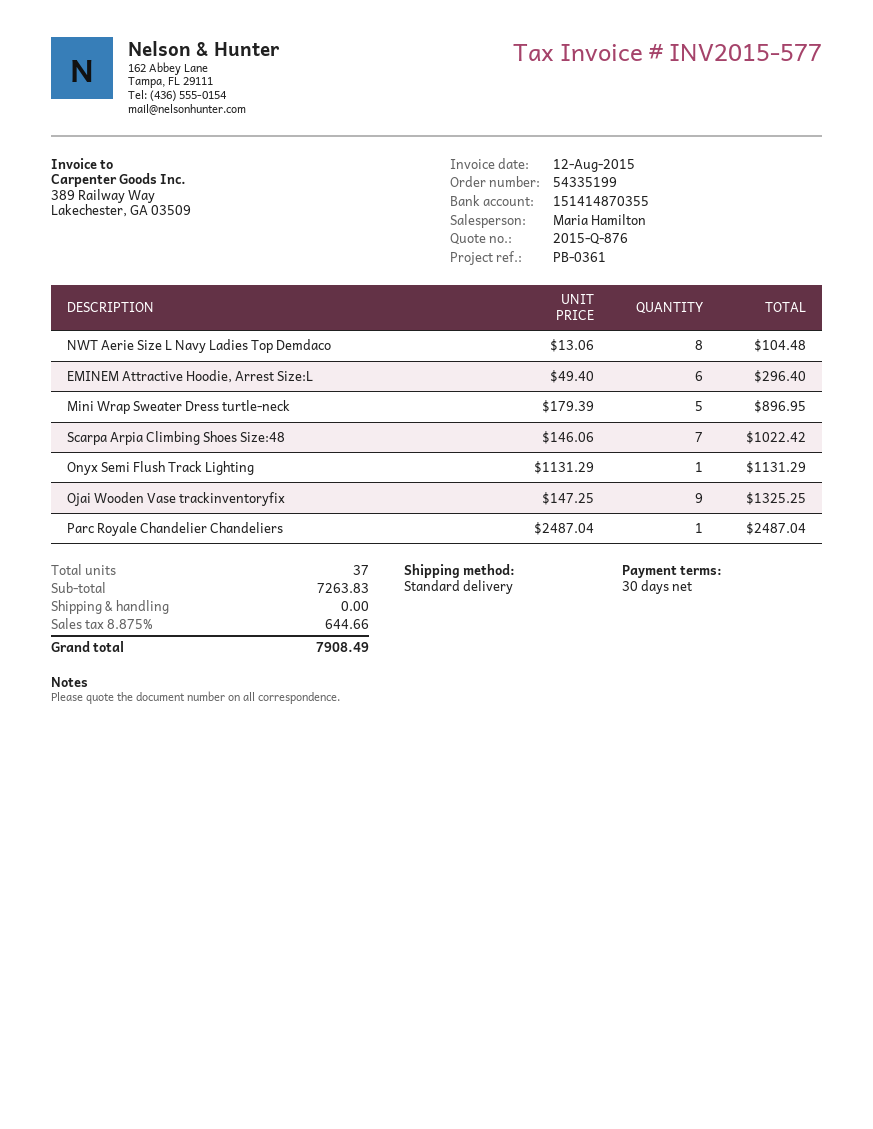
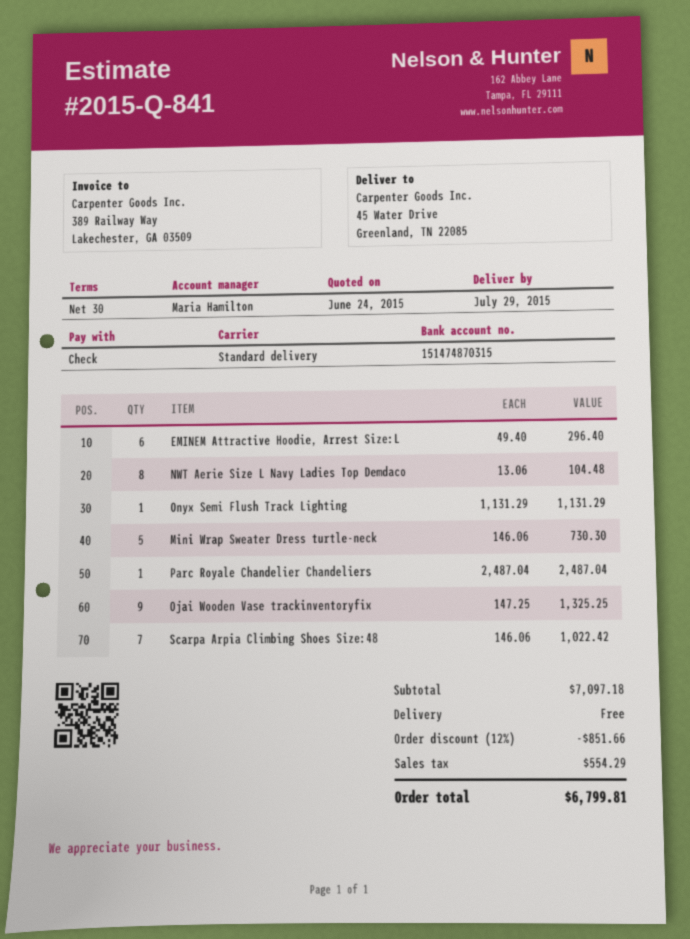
quote number: 2015-Q-876 -> 2015-Q-841
bank account: 151414870355 -> 151474870315
Mini Wrap Sweater Dress turtle-neck: 5 x 179.39 = 896.95 -> 5 x 146.06 = 730.30
subtotal: 7263.83 -> 7097.18
discount: none -> 12% = 851.66
tax: 644.66 -> 554.29
total: 7908.49 -> 6799.81

